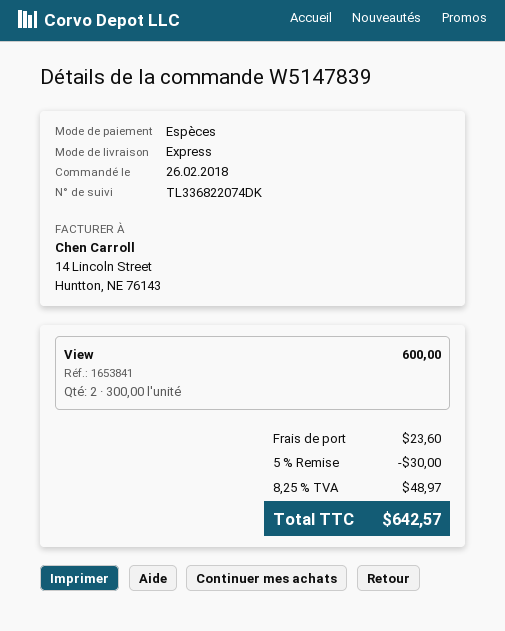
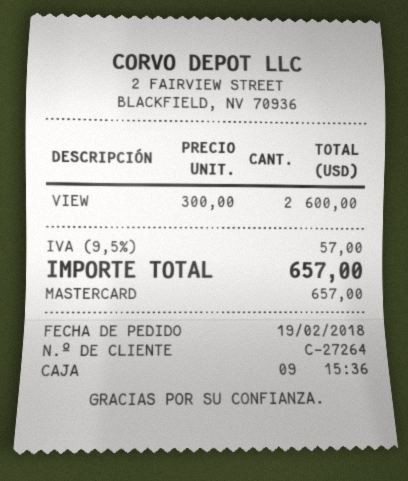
order date: 2018-02-26 -> 2018-02-19
payment method: cash -> Mastercard
discount: 5% = 30.00 -> none
shipping: 23.60 -> none
tax: 8.25% = 48.97 -> 9.5% = 57.00
total: 642.57 -> 657.00

